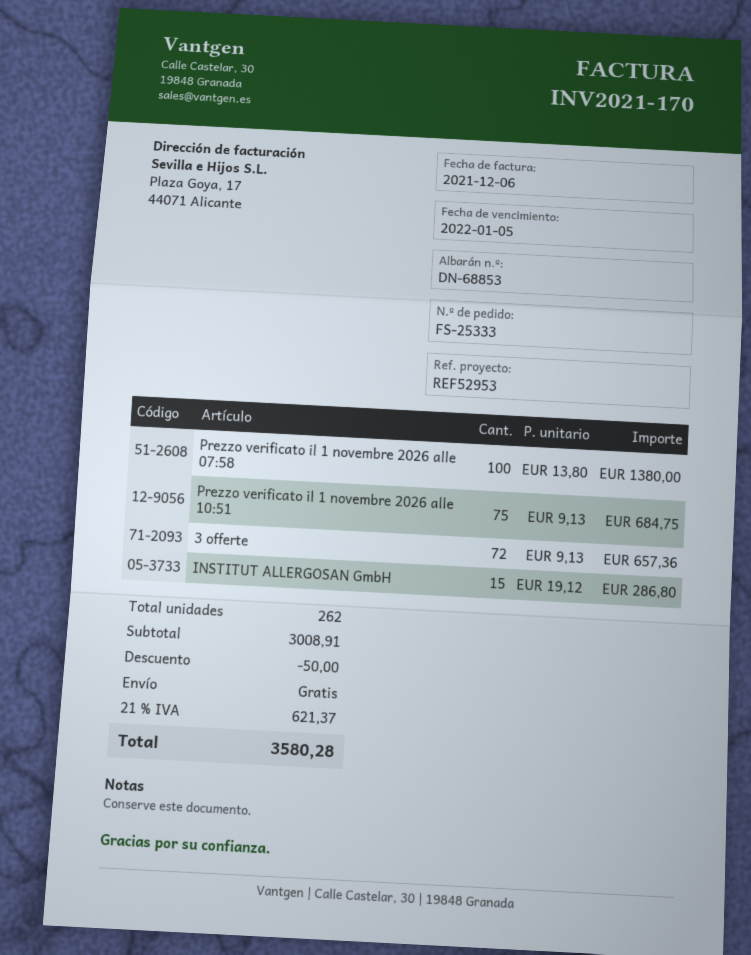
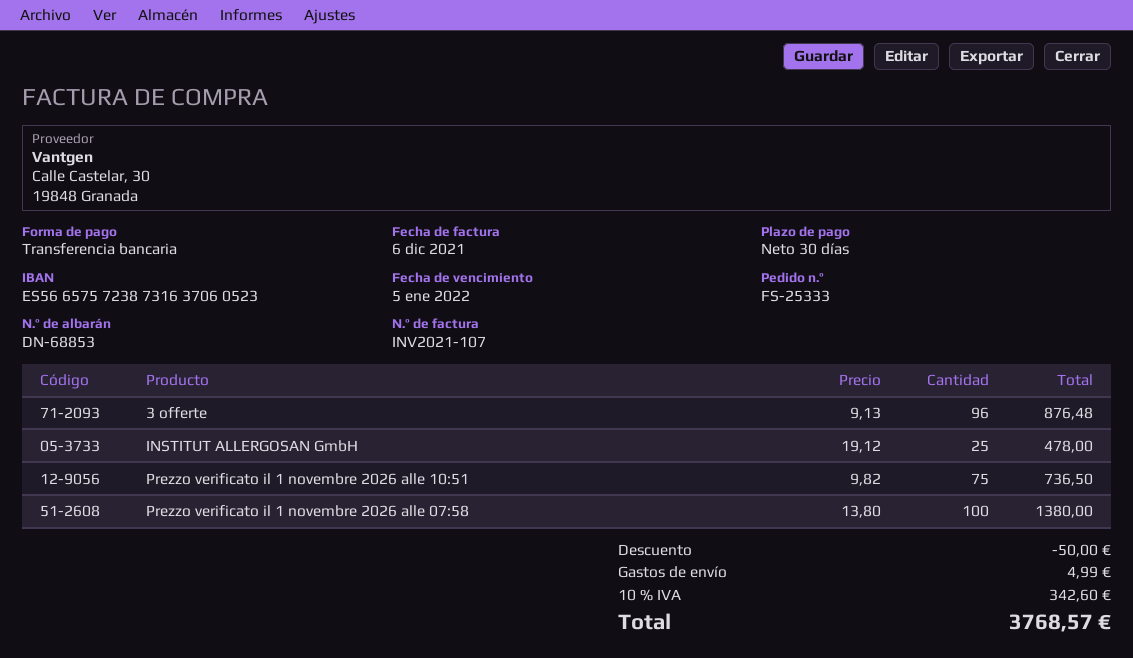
invoice number: INV2021-170 -> INV2021-107
Prezzo verificato il 1 novembre 2026 alle 10:51: 75 x 9.13 = 684.75 -> 75 x 9.82 = 736.50
3 offerte: 72 x 9.13 = 657.36 -> 96 x 9.13 = 876.48
INSTITUT ALLERGOSAN GmbH: 15 x 19.12 = 286.80 -> 25 x 19.12 = 478.00
shipping: 0.00 -> 4.99
tax: 21% = 621.37 -> 10% = 342.60
total: 3580.28 -> 3768.57

